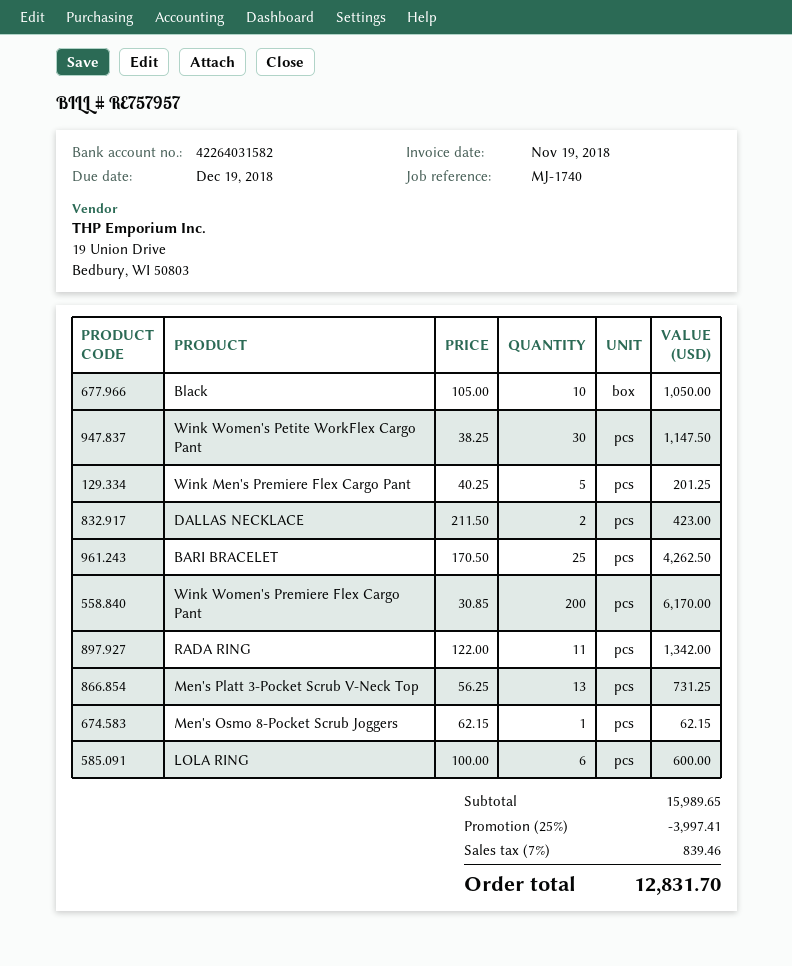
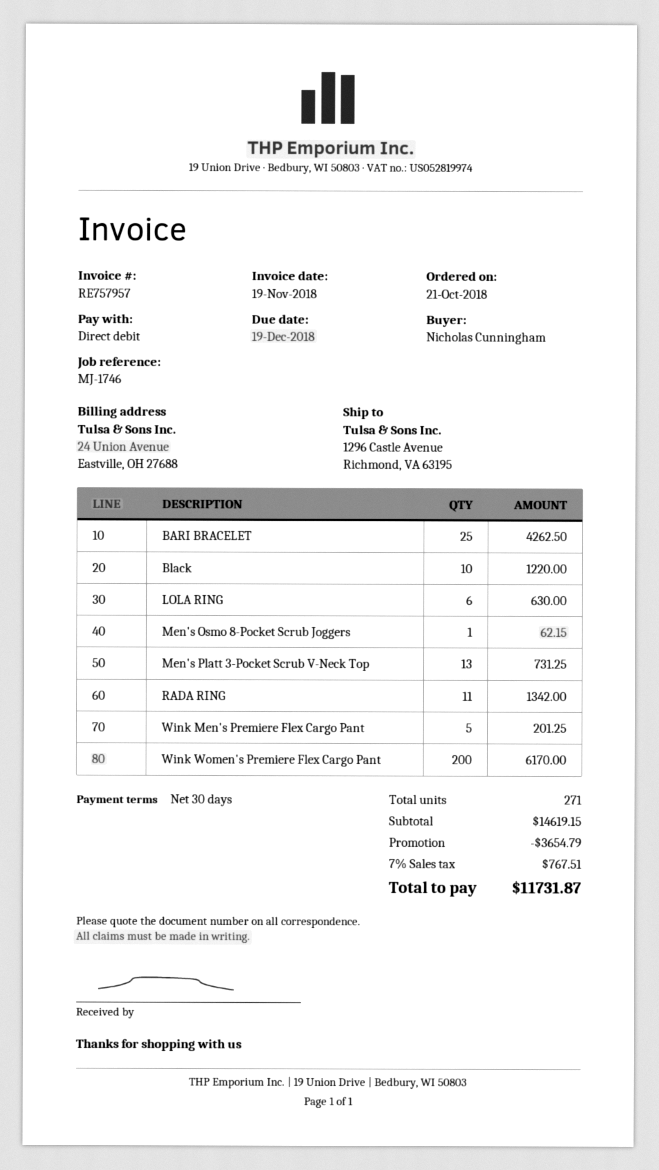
reference: MJ-1740 -> MJ-1746
Black: 10 for 1050.00 -> 10 for 1220.00
Wink Women's Petite WorkFlex Cargo Pant: 30 for 1147.50 -> none
DALLAS NECKLACE: 2 for 423.00 -> none
LOLA RING: 6 for 600.00 -> 6 for 630.00
subtotal: 15989.65 -> 14619.15
discount: 3997.41 -> 3654.79
tax: 7% = 839.46 -> 7% = 767.51
total: 12831.70 -> 11731.87

